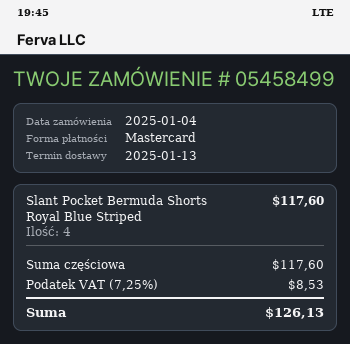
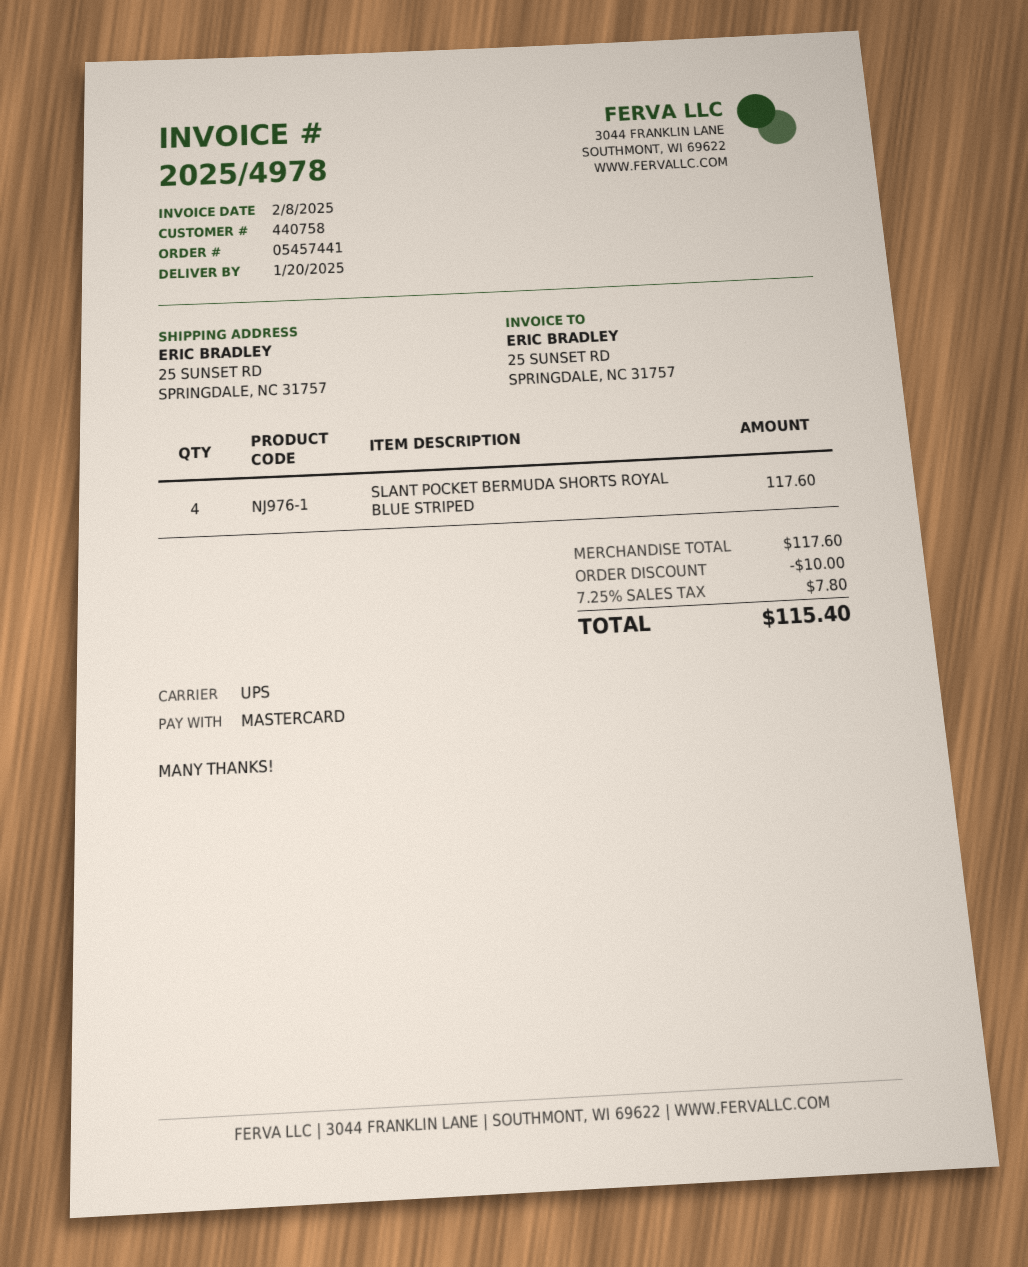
order number: 05458499 -> 05457441
delivery date: 2025-01-13 -> 2025-01-20
discount: none -> 10.00
tax: 7.25% = 8.53 -> 7.25% = 7.80
total: 126.13 -> 115.40

